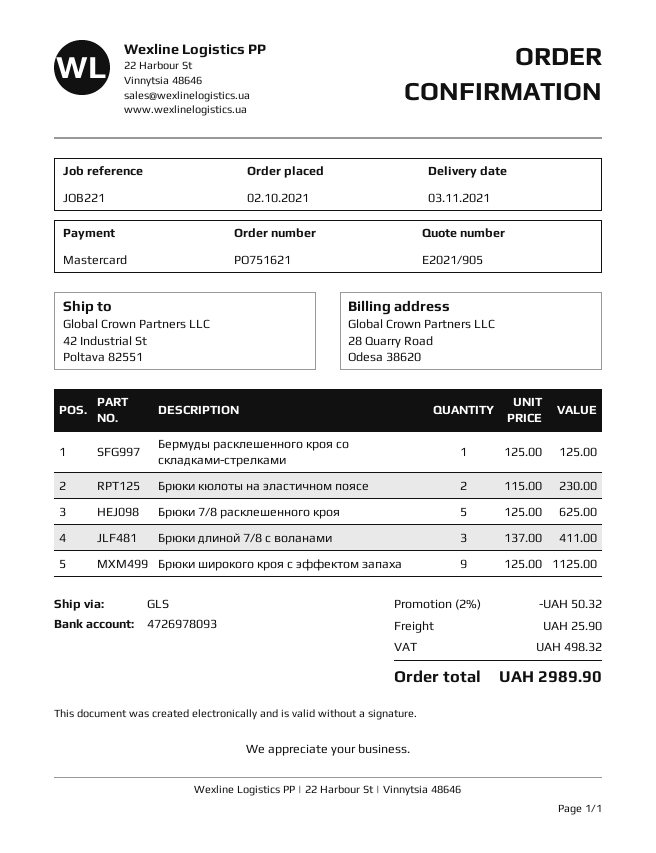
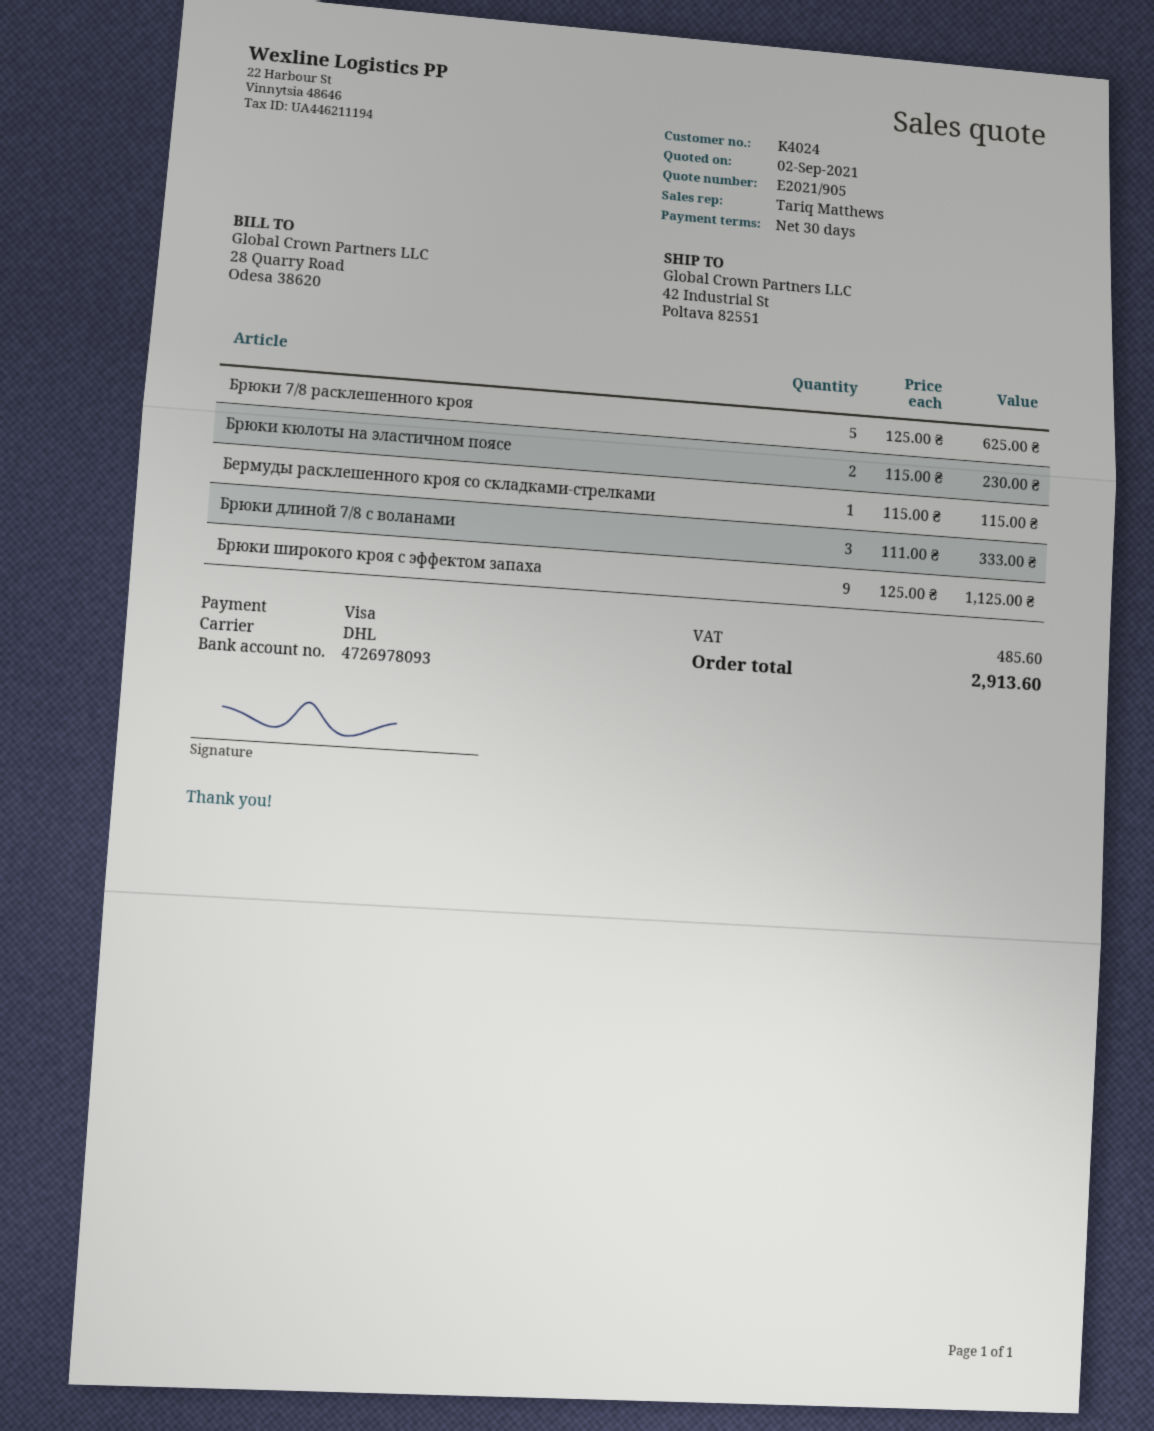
payment method: Mastercard -> Visa
shipping method: GLS -> DHL
Бермуды расклешенного кроя со складками-стрелками: 1 x 125.00 = 125.00 -> 1 x 115.00 = 115.00
Брюки длиной 7/8 с воланами: 3 x 137.00 = 411.00 -> 3 x 111.00 = 333.00
discount: 2% = 50.32 -> none
shipping: 25.90 -> none
tax: 498.32 -> 485.60
total: 2989.90 -> 2913.60

